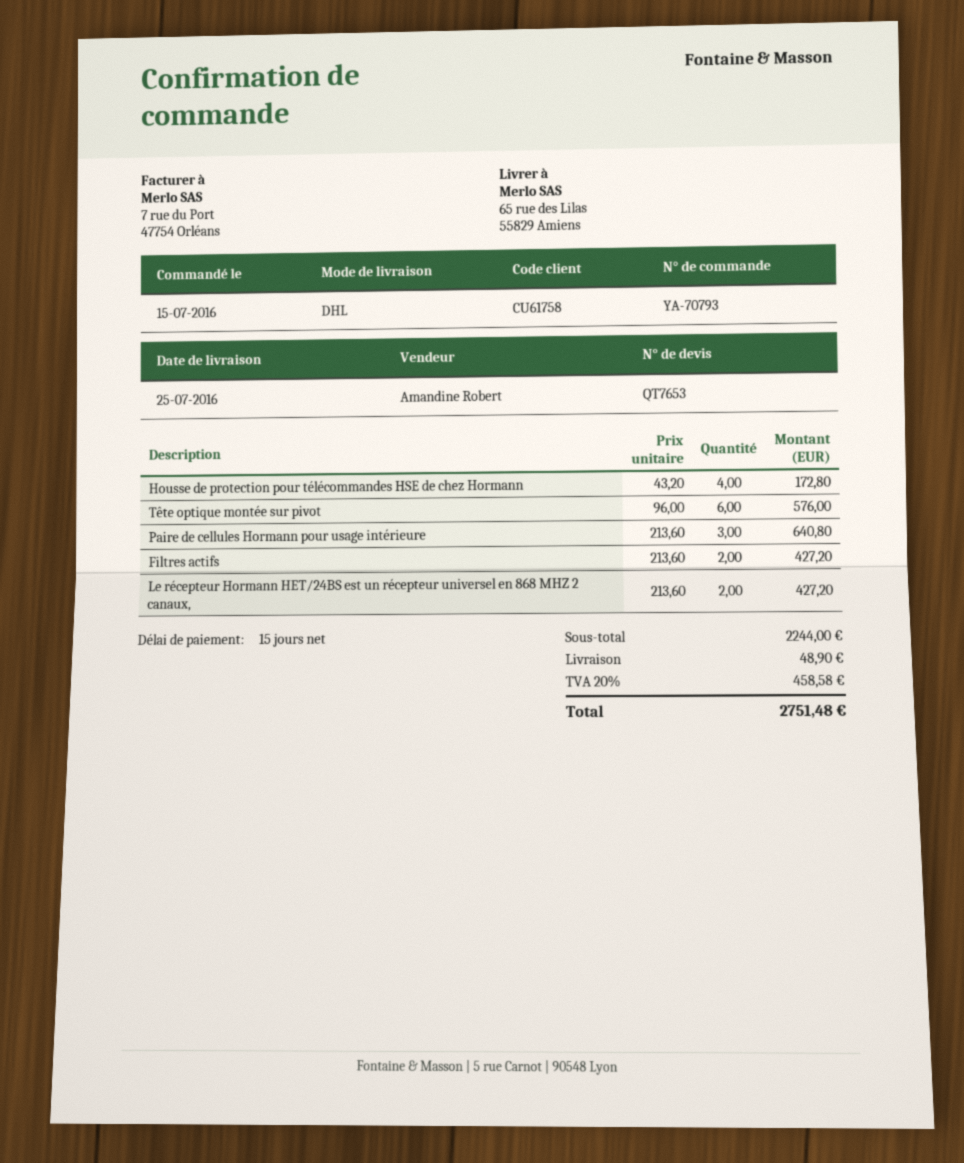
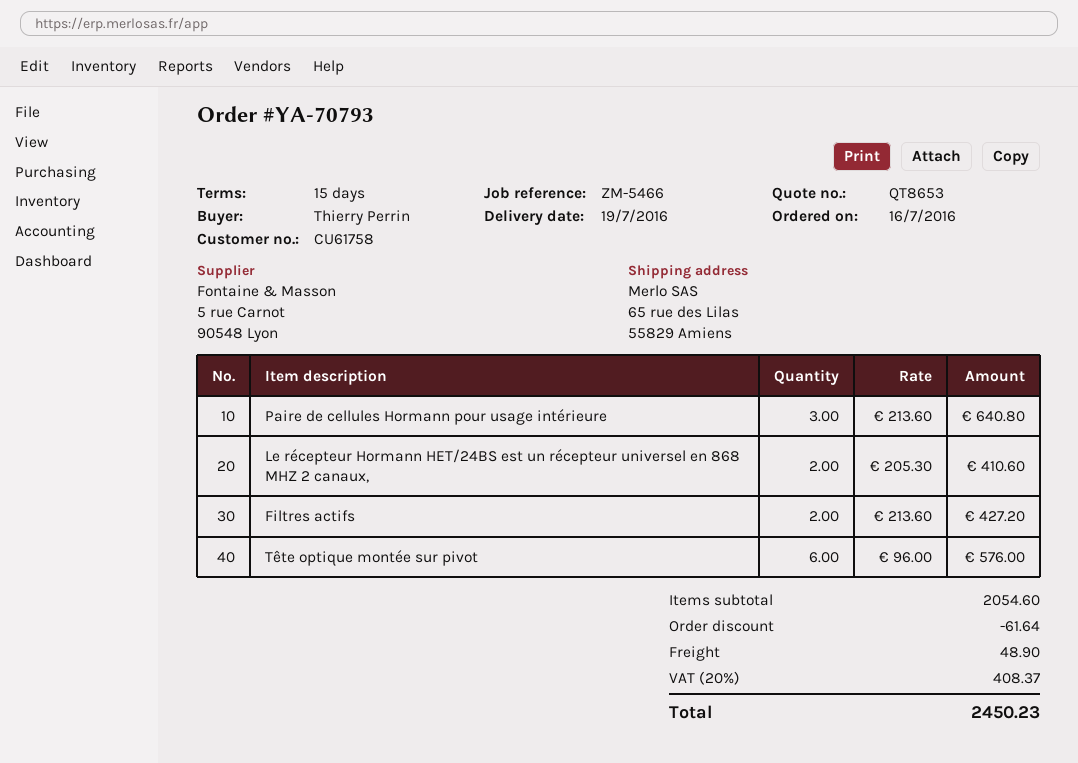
quote number: QT7653 -> QT8653
order date: 2016-07-15 -> 2016-07-16
delivery date: 2016-07-25 -> 2016-07-19
Housse de protection pour télécommandes HSE de chez Hormann: 4 x 43.20 = 172.80 -> none
Le récepteur Hormann HET/24BS est un récepteur universel en 868 MHZ 2 canaux,: 2 x 213.60 = 427.20 -> 2 x 205.30 = 410.60
subtotal: 2244.00 -> 2054.60
discount: none -> 61.64
tax: 20% = 458.58 -> 20% = 408.37
total: 2751.48 -> 2450.23

